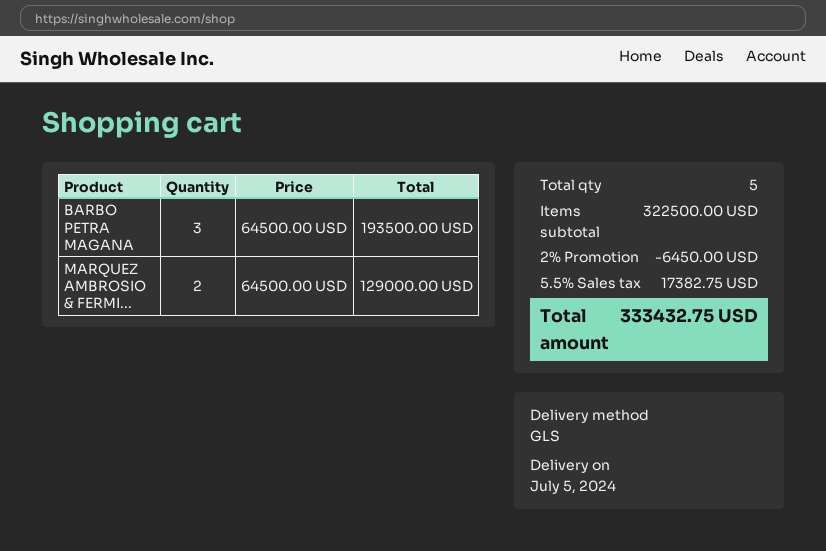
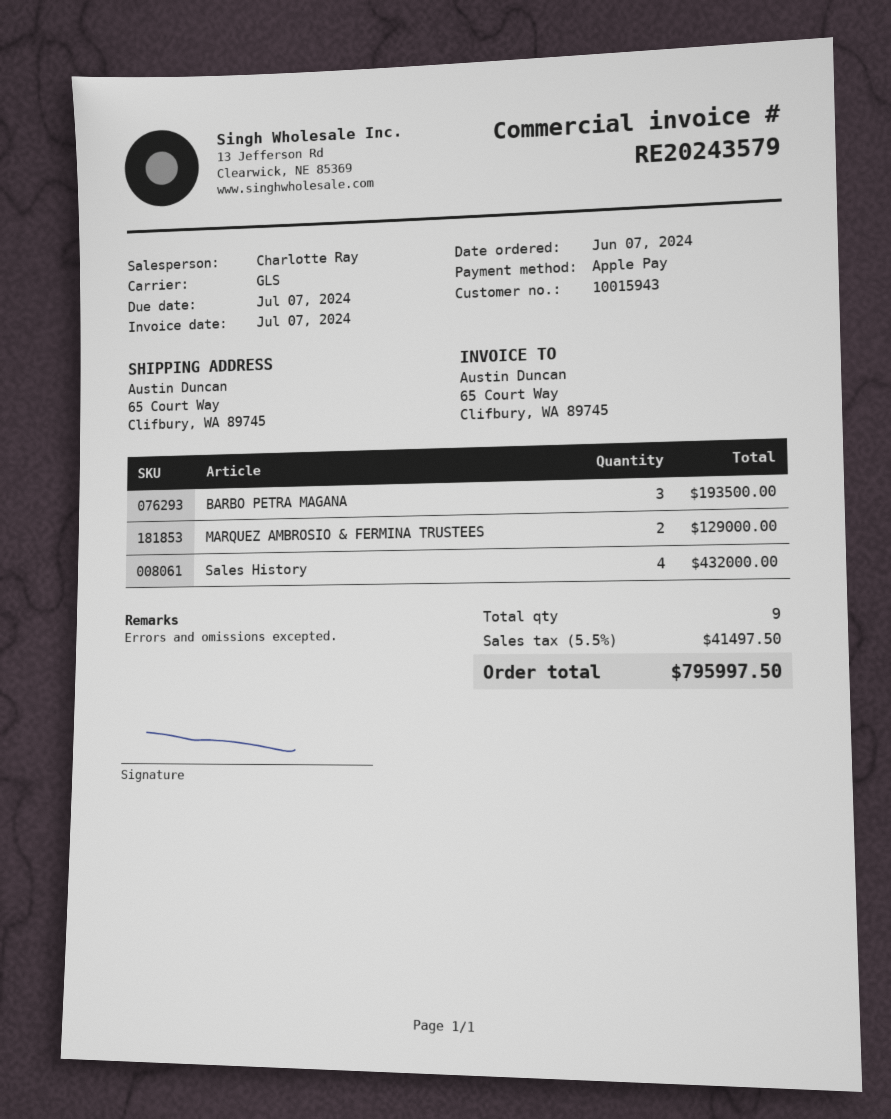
Sales History: none -> 4 for 432000.00
total quantity: 5 -> 9
discount: 2% = 6450.00 -> none
tax: 5.5% = 17382.75 -> 5.5% = 41497.50
total: 333432.75 -> 795997.50

